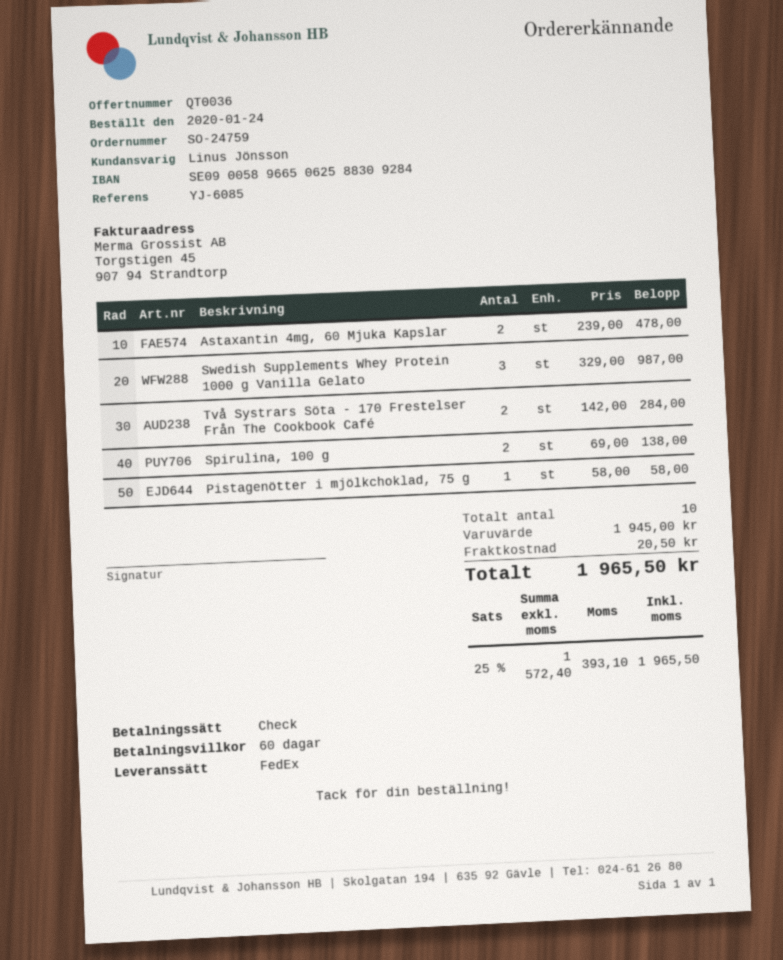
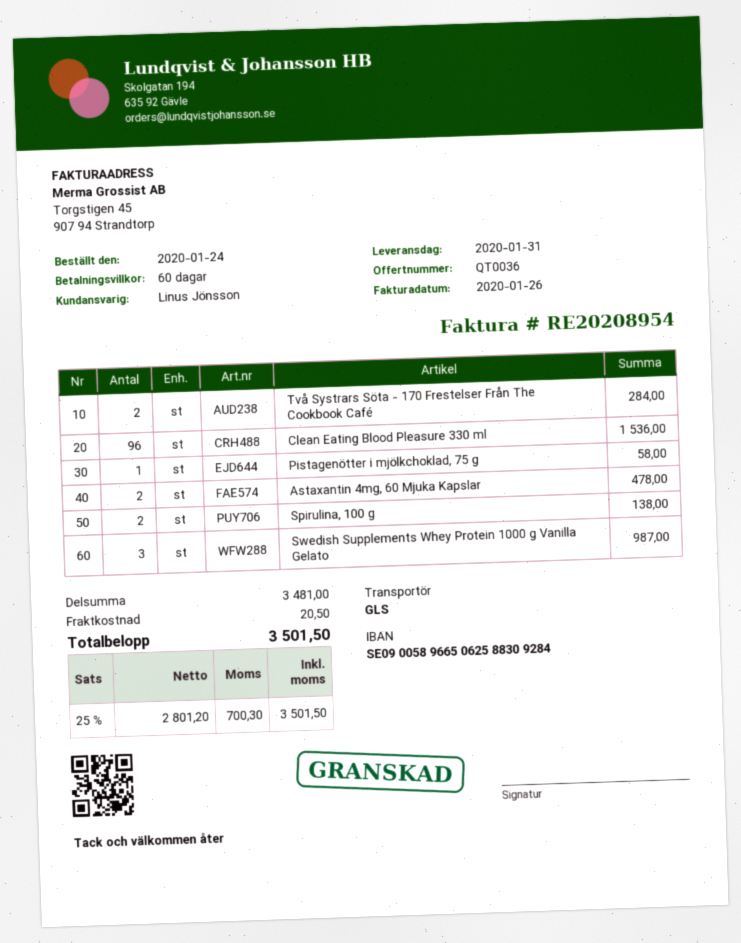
shipping method: FedEx -> GLS
Clean Eating Blood Pleasure 330 ml: none -> 96 for 1536.00
subtotal: 1945.00 -> 3481.00
net: 1572.40 -> 2801.20
tax: 25% = 393.10 -> 25% = 700.30
total: 1965.50 -> 3501.50

